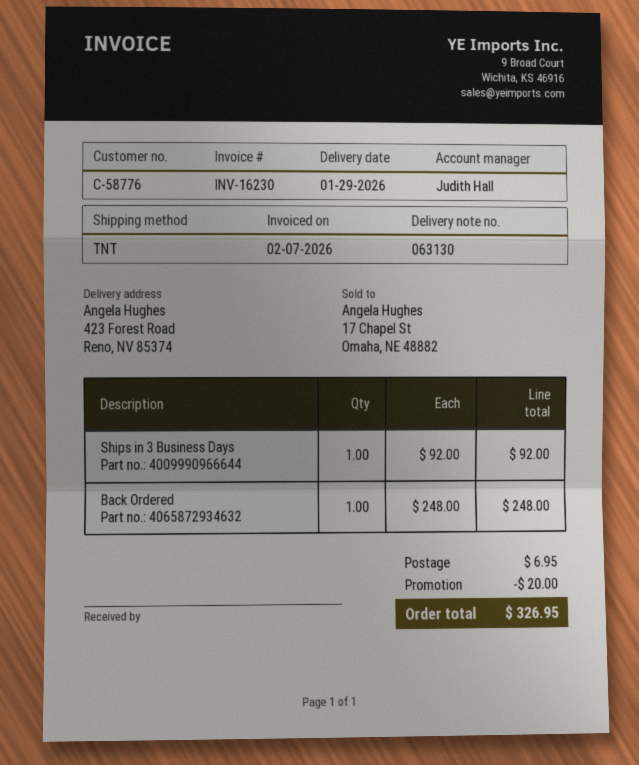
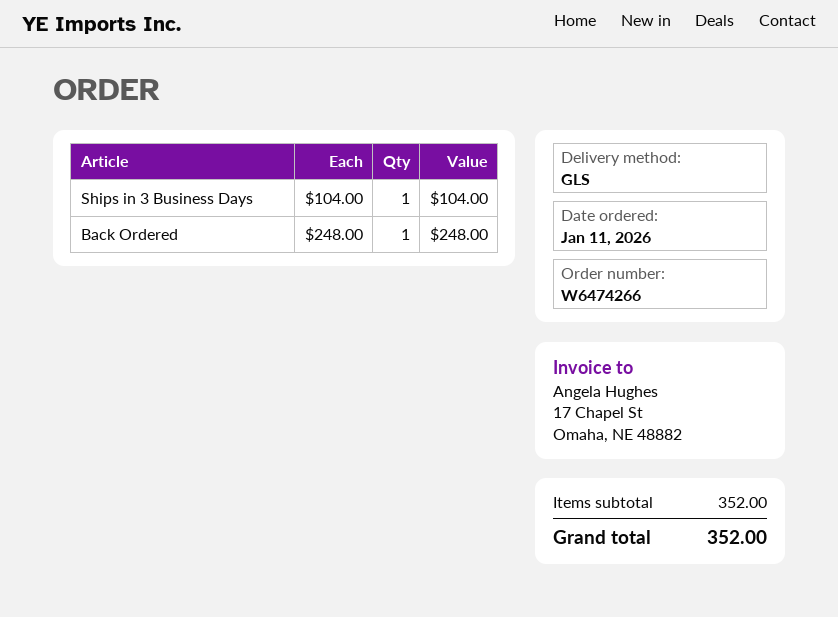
shipping method: TNT -> GLS
Ships in 3 Business Days: 1 x 92.00 = 92.00 -> 1 x 104.00 = 104.00
discount: 20.00 -> none
shipping: 6.95 -> none
total: 326.95 -> 352.00

